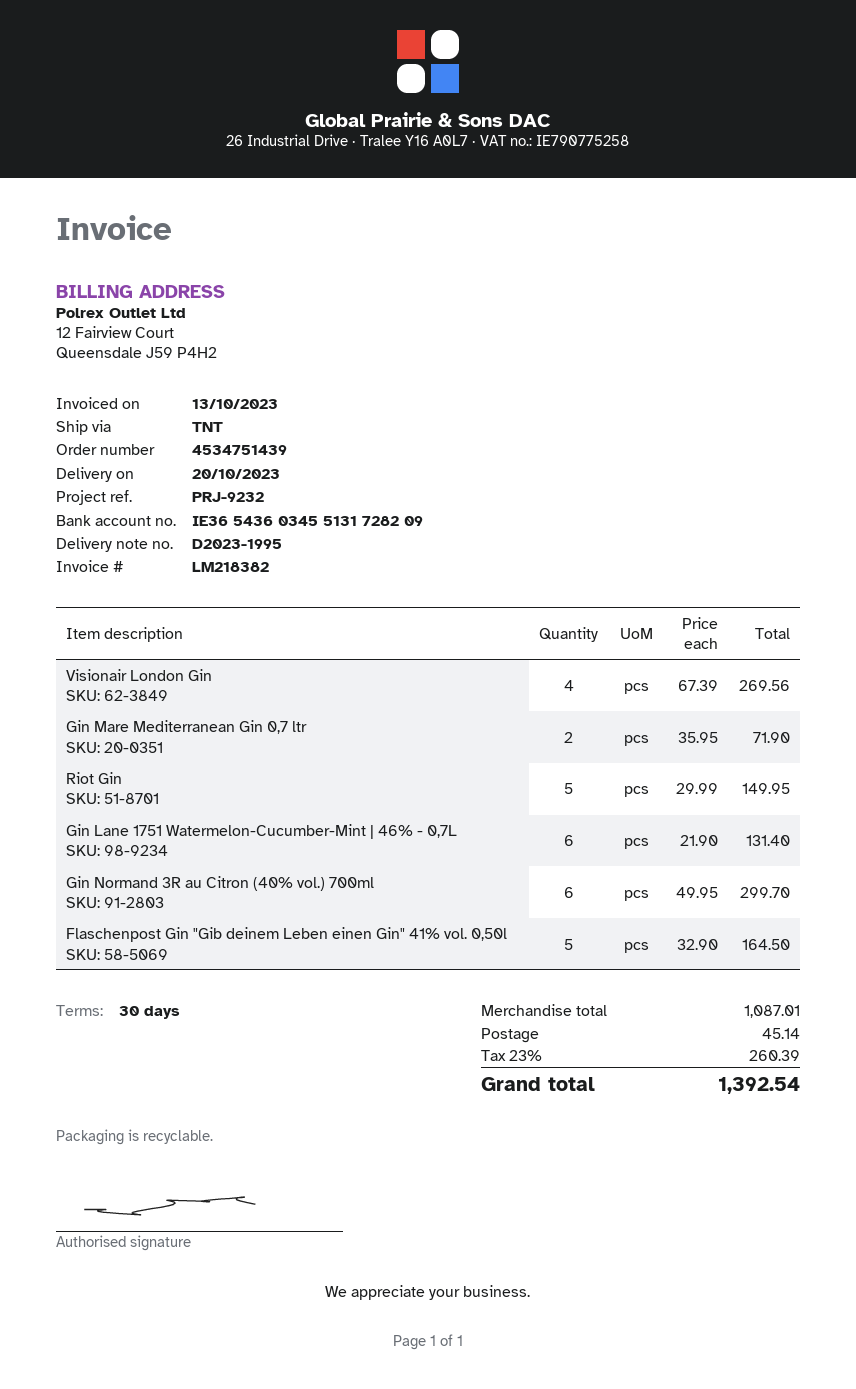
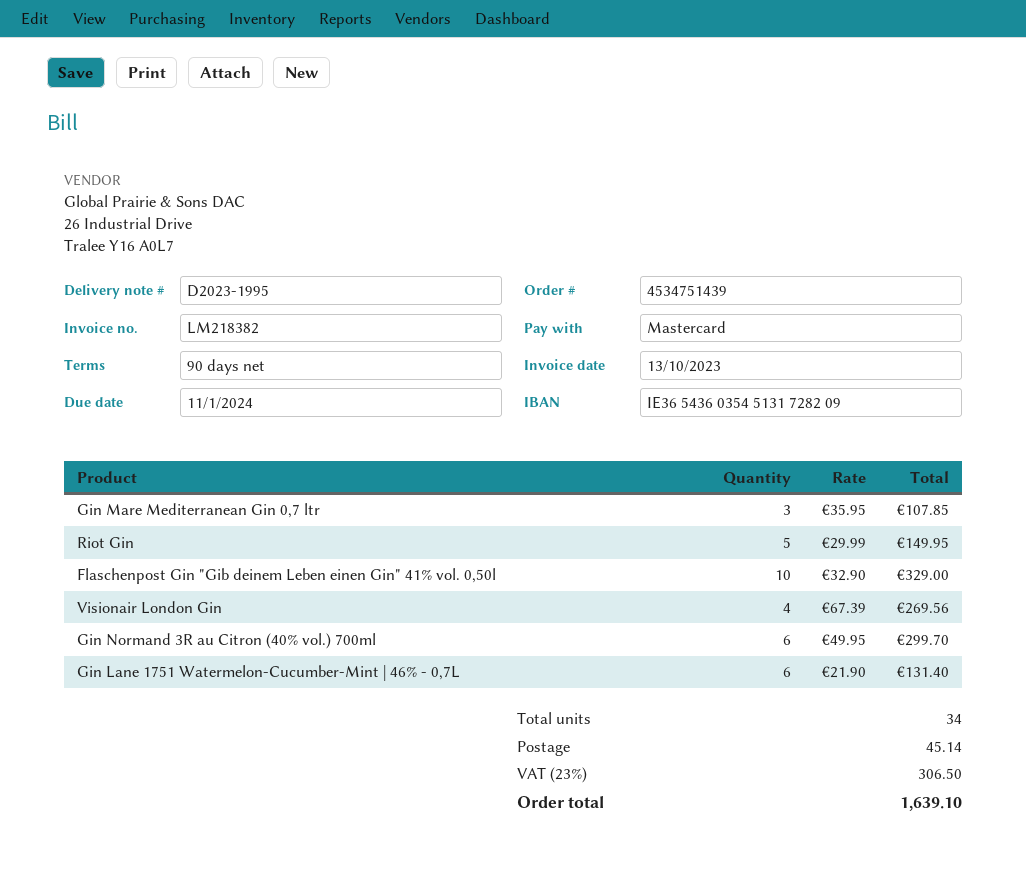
payment terms: 30 days -> 90 days
bank account: IE36543603455131728209 -> IE36543603545131728209
Gin Mare Mediterranean Gin 0,7 ltr: 2 x 35.95 = 71.90 -> 3 x 35.95 = 107.85
Flaschenpost Gin "Gib deinem Leben einen Gin" 41% vol. 0,50l: 5 x 32.90 = 164.50 -> 10 x 32.90 = 329.00
tax: 23% = 260.39 -> 23% = 306.50
total: 1392.54 -> 1639.10

